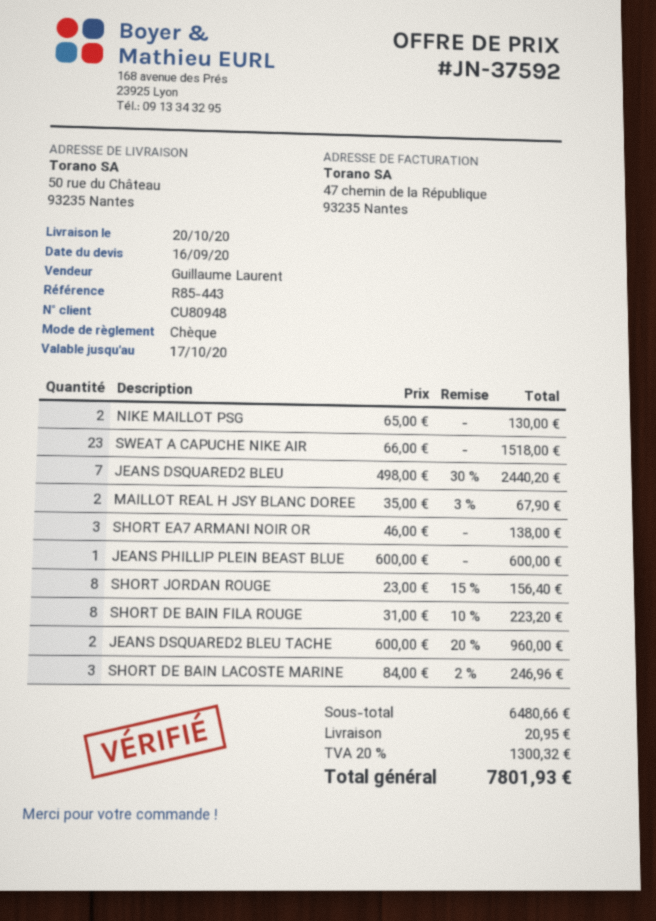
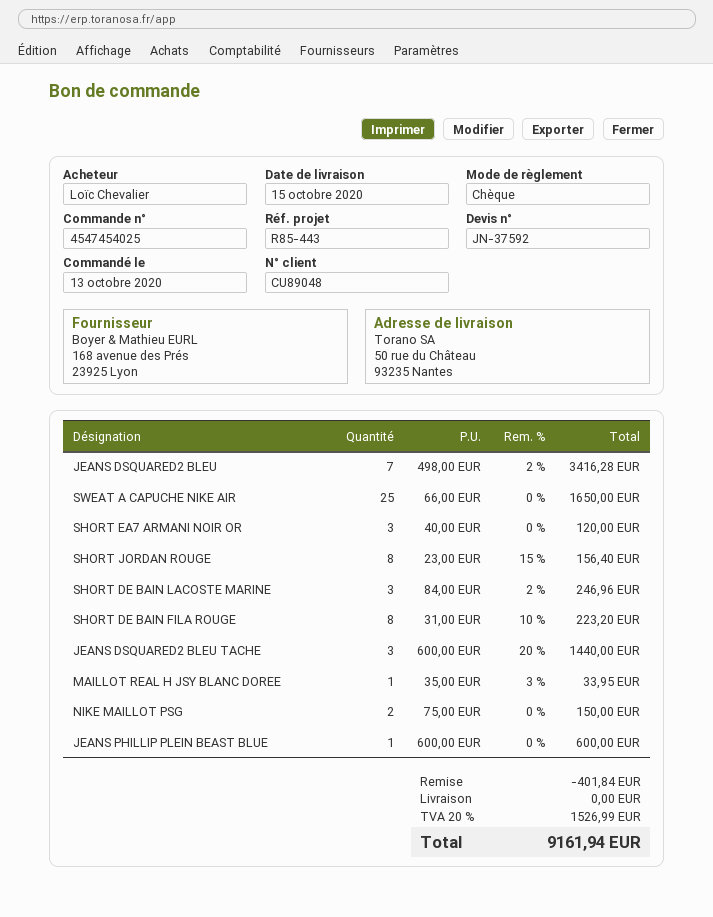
delivery date: 2020-10-20 -> 2020-10-15
customer number: CU80948 -> CU89048
NIKE MAILLOT PSG: 2 x 65.00 = 130.00 -> 2 x 75.00 = 150.00
SWEAT A CAPUCHE NIKE AIR: 23 x 66.00 = 1518.00 -> 25 x 66.00 = 1650.00
JEANS DSQUARED2 BLEU: 7 x 498.00 - 30% = 2440.20 -> 7 x 498.00 - 2% = 3416.28
MAILLOT REAL H JSY BLANC DOREE: 2 x 35.00 - 3% = 67.90 -> 1 x 35.00 - 3% = 33.95
SHORT EA7 ARMANI NOIR OR: 3 x 46.00 = 138.00 -> 3 x 40.00 = 120.00
JEANS DSQUARED2 BLEU TACHE: 2 x 600.00 - 20% = 960.00 -> 3 x 600.00 - 20% = 1440.00
discount: none -> 401.84
shipping: 20.95 -> 0.00
tax: 20% = 1300.32 -> 20% = 1526.99
total: 7801.93 -> 9161.94

